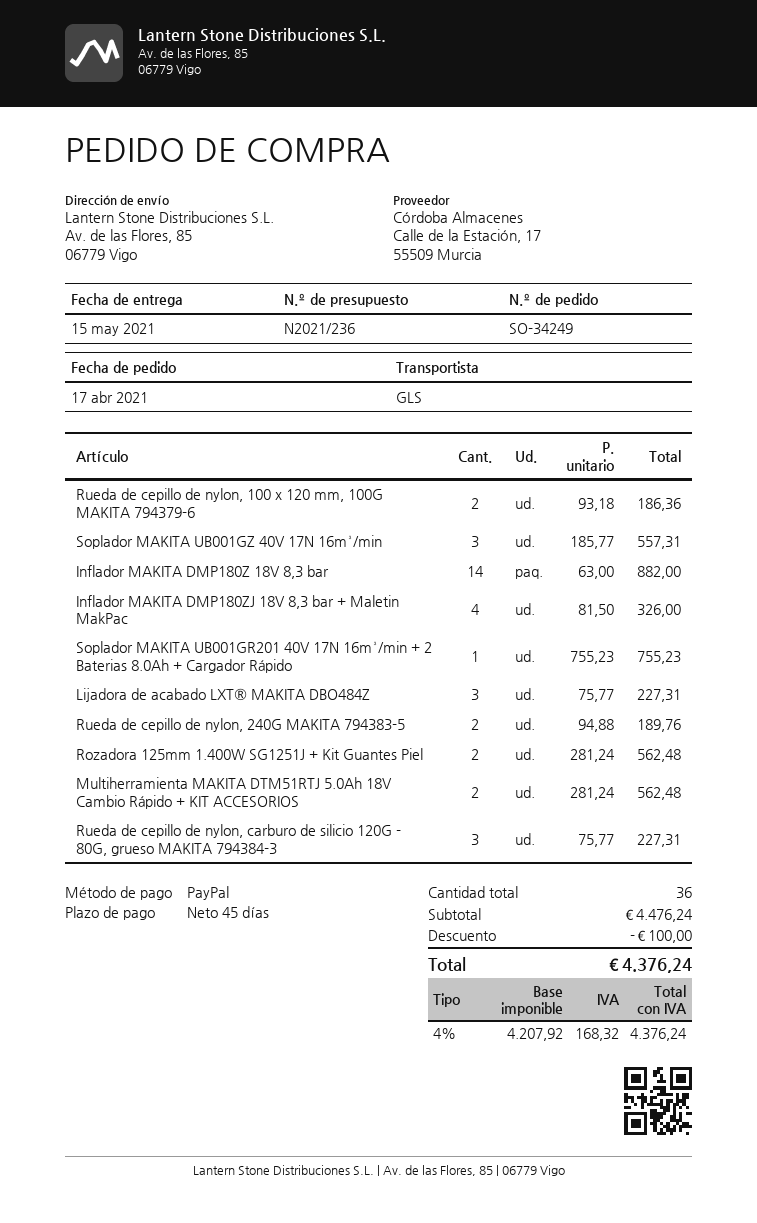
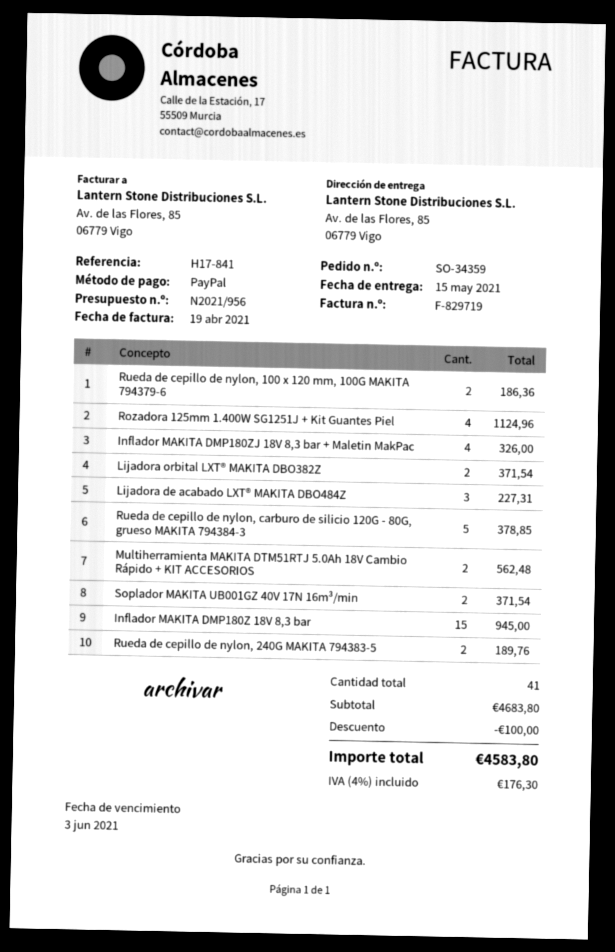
quote number: N2021/236 -> N2021/956
order number: SO-34249 -> SO-34359
Soplador MAKITA UB001GZ 40V 17N 16m³/min: 3 for 557.31 -> 2 for 371.54
Inflador MAKITA DMP180Z 18V 8,3 bar: 14 for 882.00 -> 15 for 945.00
Soplador MAKITA UB001GR201 40V 17N 16m³/min + 2 Baterias 8.0Ah + Cargador Rápido: 1 for 755.23 -> none
Rozadora 125mm 1.400W SG1251J + Kit Guantes Piel: 2 for 562.48 -> 4 for 1124.96
Rueda de cepillo de nylon, carburo de silicio 120G - 80G, grueso MAKITA 794384-3: 3 for 227.31 -> 5 for 378.85
Lijadora orbital LXT® MAKITA DBO382Z: none -> 2 for 371.54
total quantity: 36 -> 41
subtotal: 4476.24 -> 4683.80
tax: 4% = 168.32 -> 4% = 176.30
total: 4376.24 -> 4583.80

